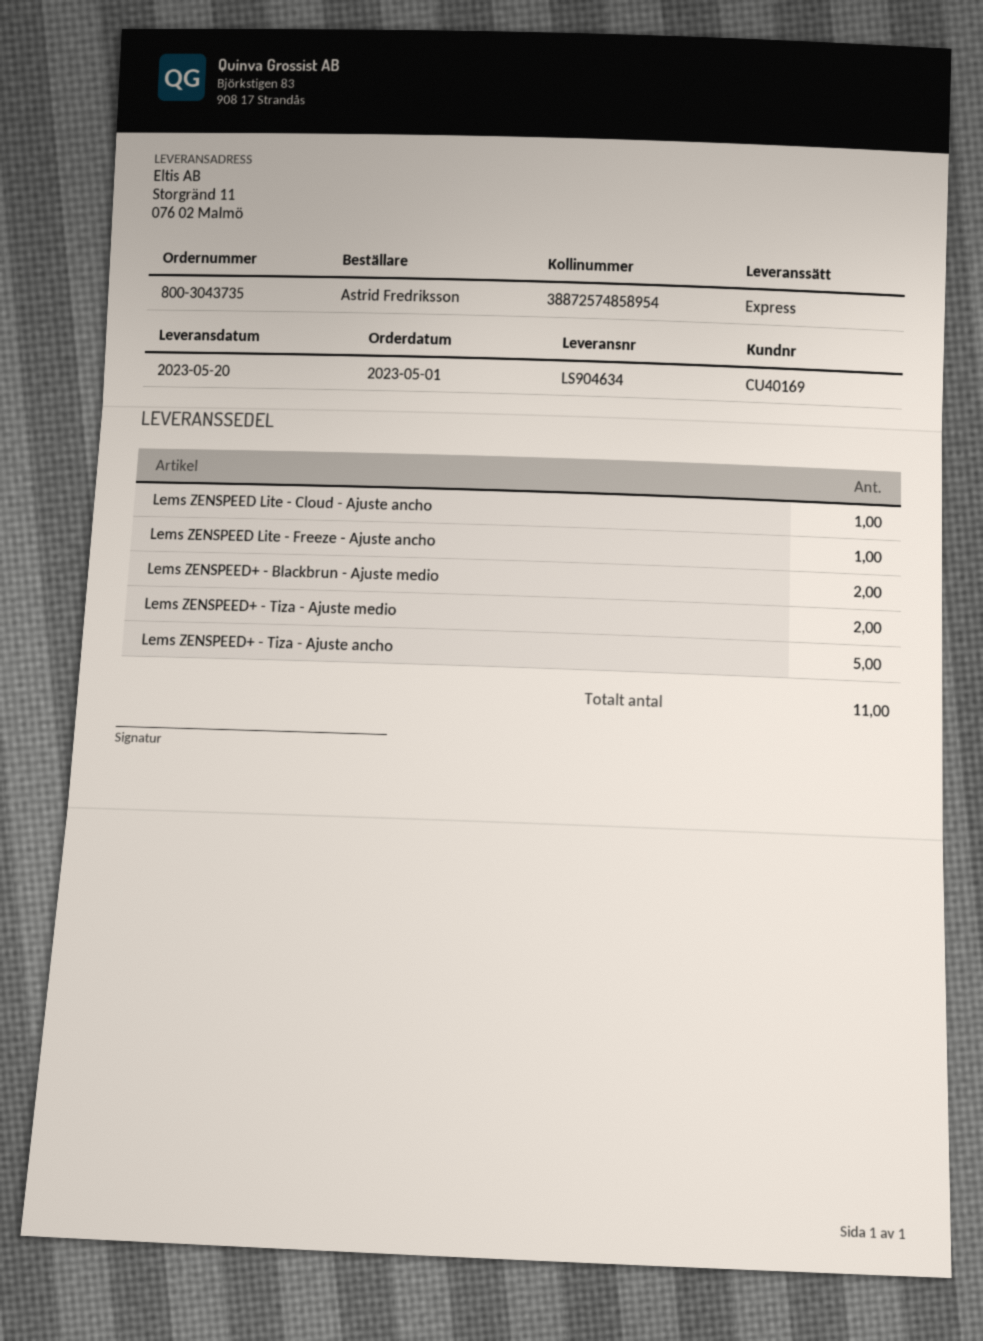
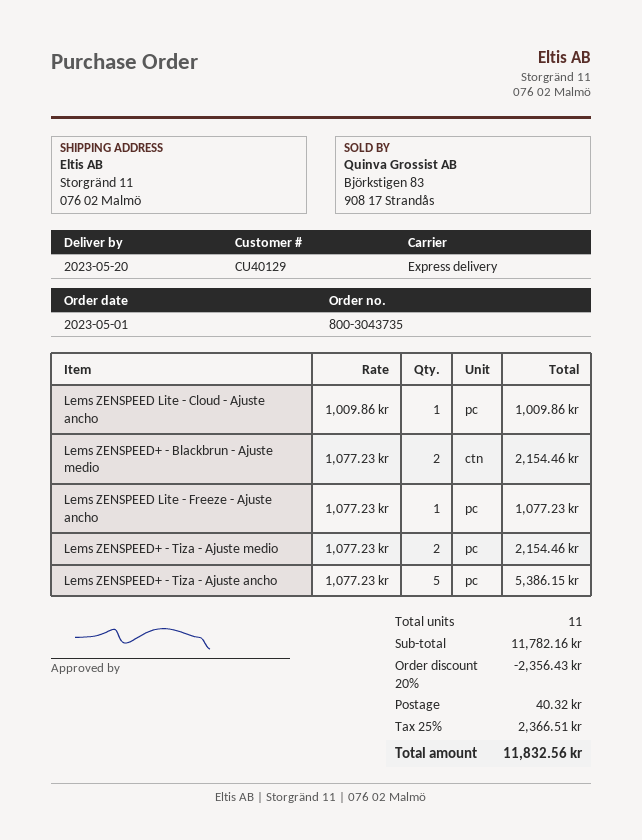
customer number: CU40169 -> CU40129

